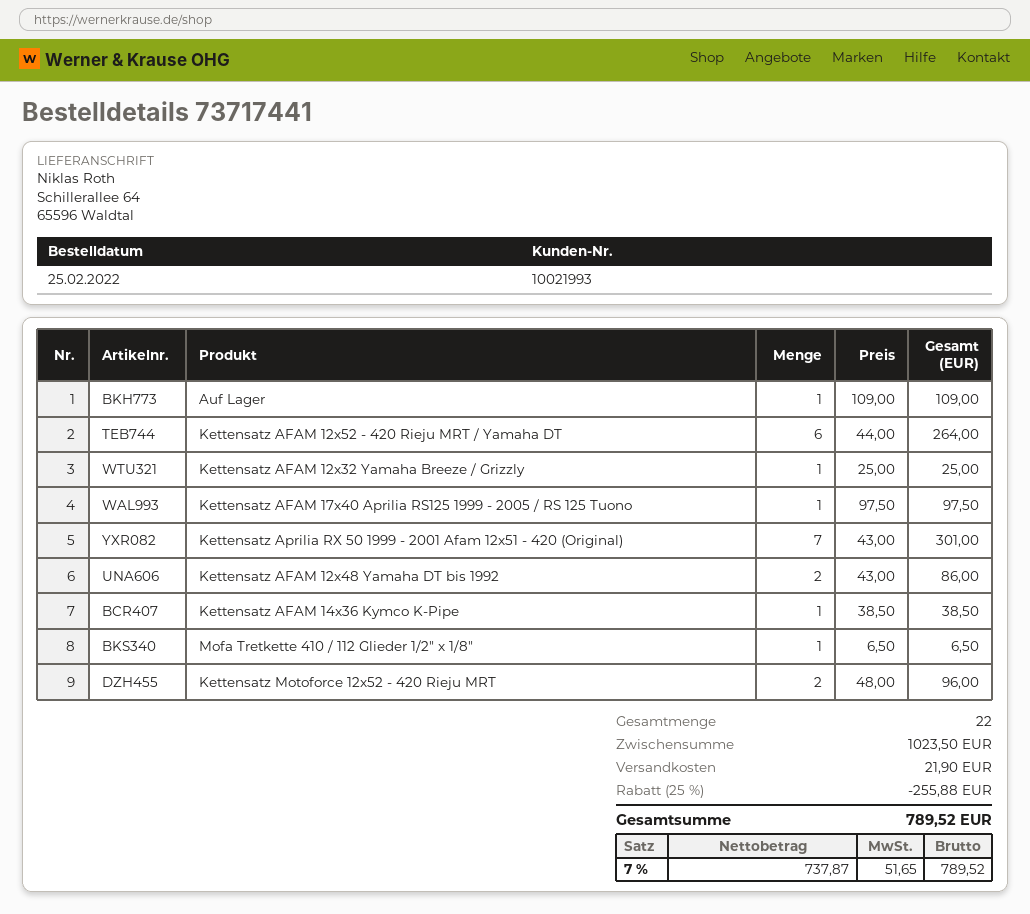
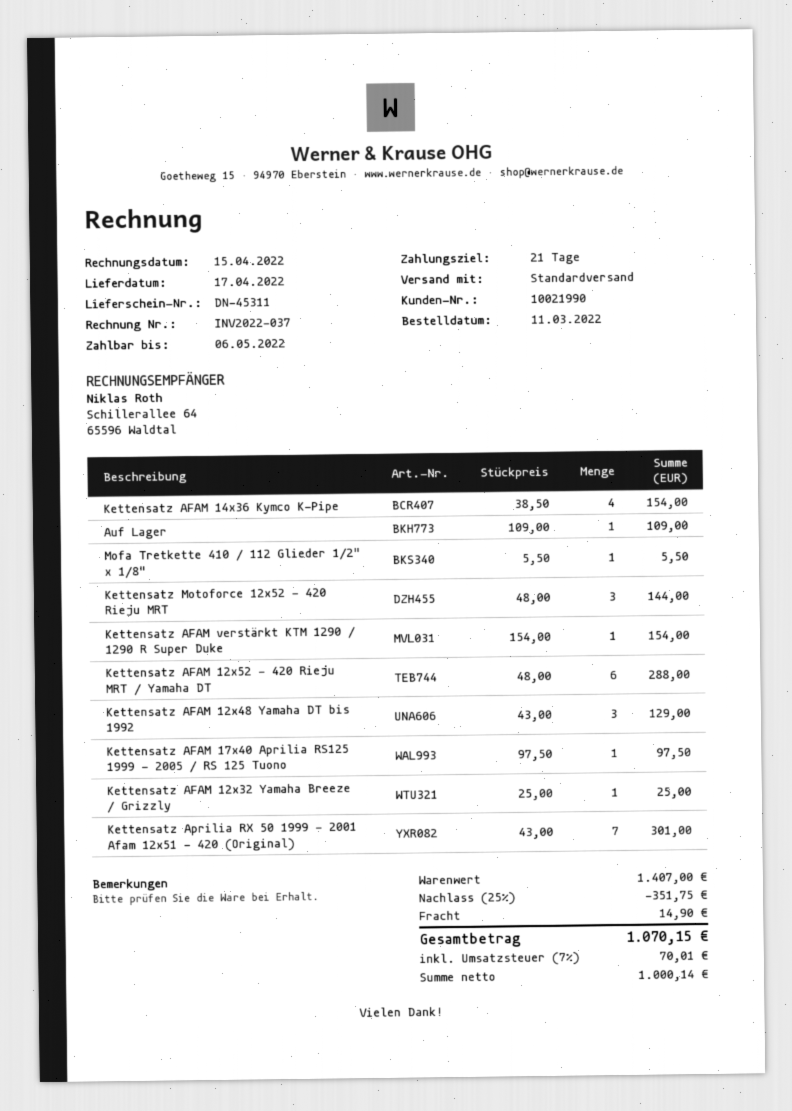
order date: 2022-02-25 -> 2022-03-11
customer number: 10021993 -> 10021990
Kettensatz AFAM 12x52 - 420 Rieju MRT / Yamaha DT: 6 x 44.00 = 264.00 -> 6 x 48.00 = 288.00
Kettensatz AFAM 12x48 Yamaha DT bis 1992: 2 x 43.00 = 86.00 -> 3 x 43.00 = 129.00
Kettensatz AFAM 14x36 Kymco K-Pipe: 1 x 38.50 = 38.50 -> 4 x 38.50 = 154.00
Mofa Tretkette 410 / 112 Glieder 1/2" x 1/8": 1 x 6.50 = 6.50 -> 1 x 5.50 = 5.50
Kettensatz Motoforce 12x52 - 420 Rieju MRT: 2 x 48.00 = 96.00 -> 3 x 48.00 = 144.00
Kettensatz AFAM verstärkt KTM 1290 / 1290 R Super Duke: none -> 1 x 154.00 = 154.00
subtotal: 1023.50 -> 1407.00
discount: 25% = 255.88 -> 25% = 351.75
shipping: 21.90 -> 14.90
net: 737.87 -> 1000.14
tax: 7% = 51.65 -> 7% = 70.01
total: 789.52 -> 1070.15

